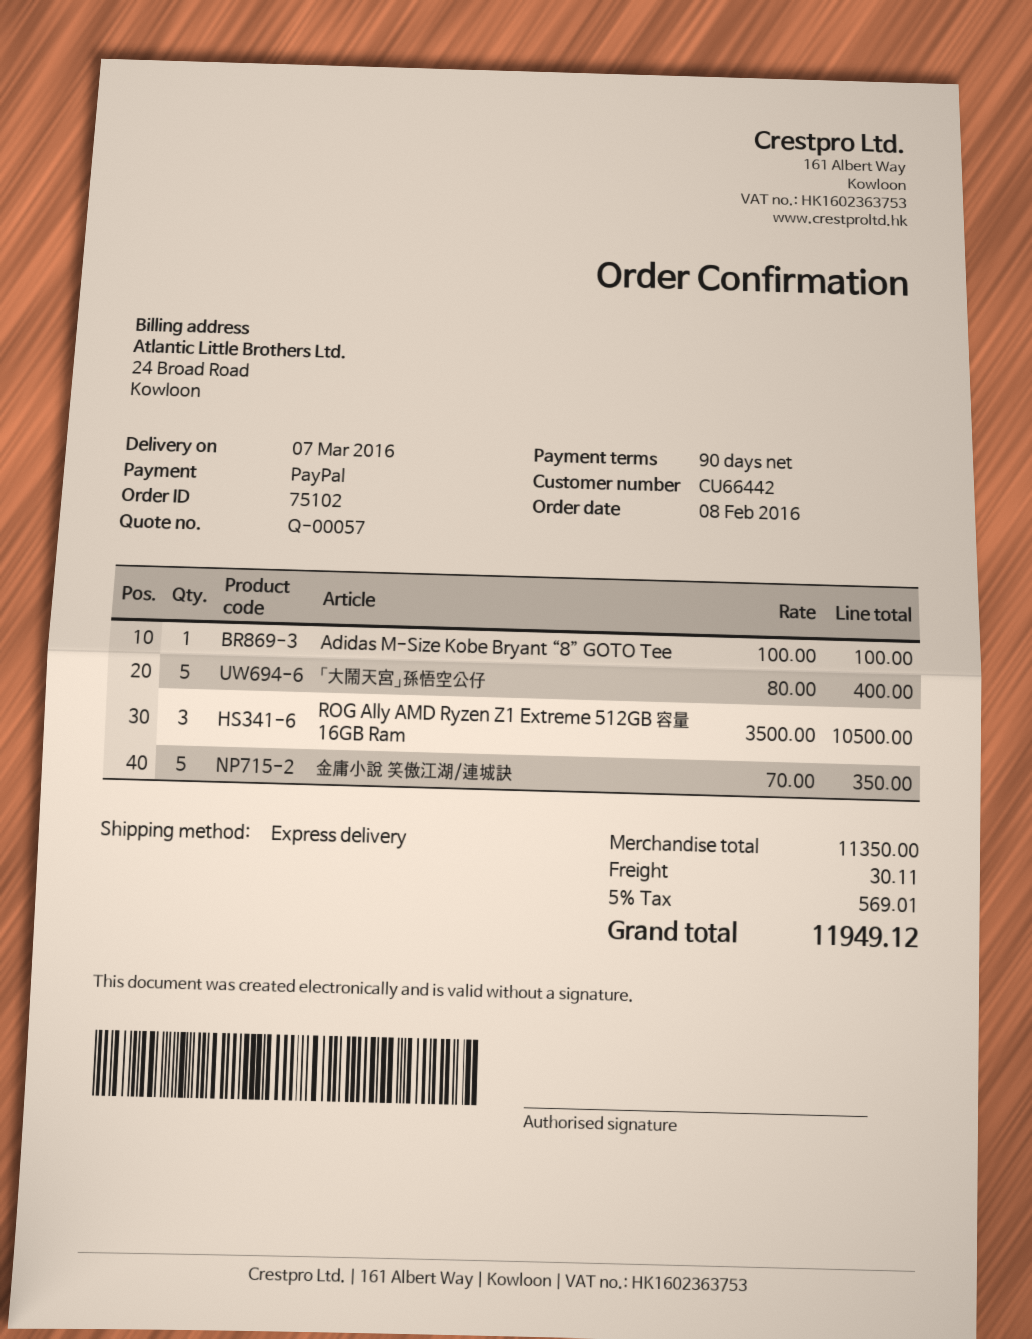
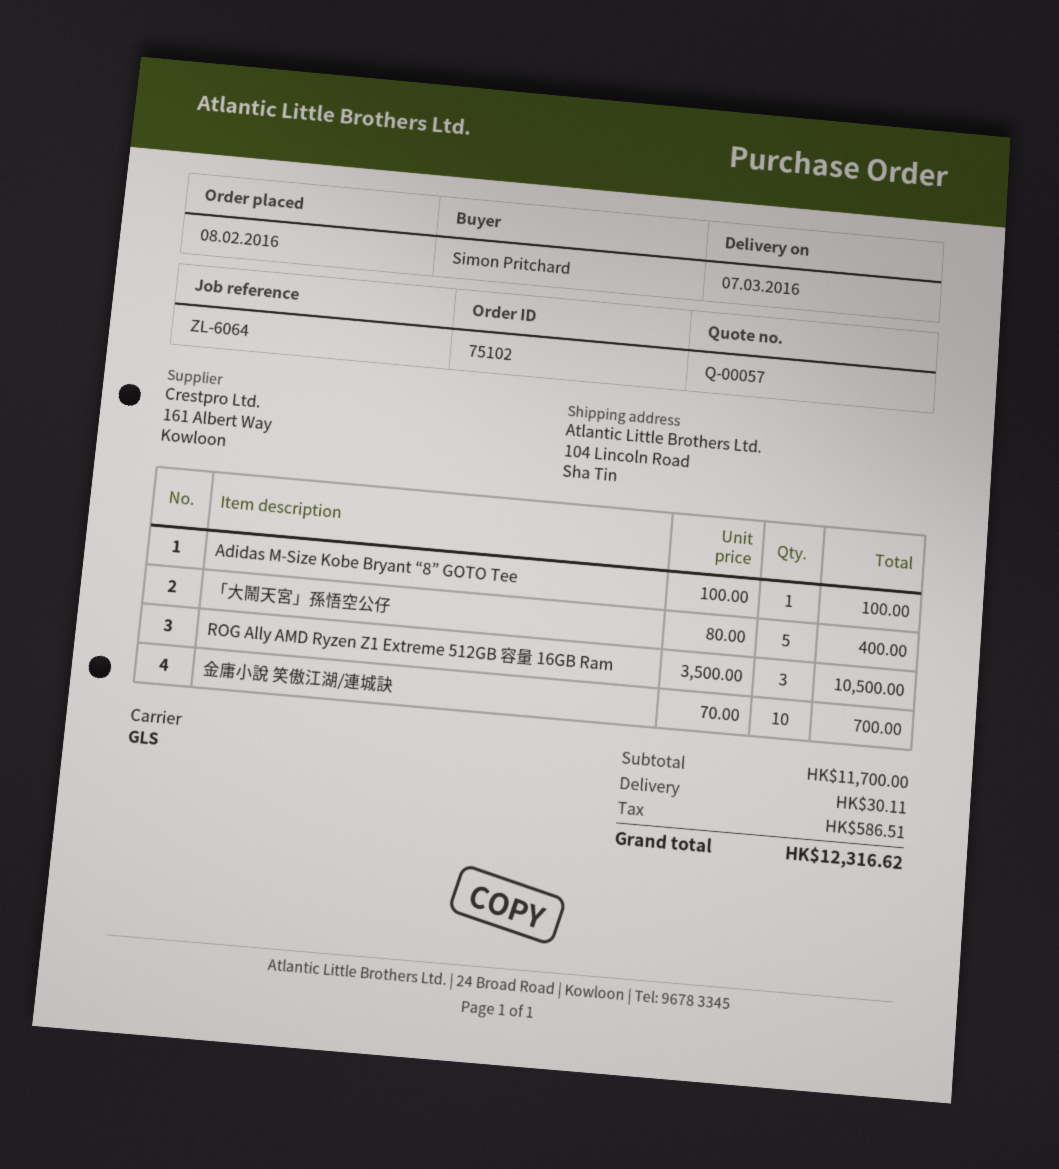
shipping method: express -> GLS
金庸小說 笑傲江湖/連城訣: 5 x 70.00 = 350.00 -> 10 x 70.00 = 700.00
subtotal: 11350.00 -> 11700.00
tax: 569.01 -> 586.51
total: 11949.12 -> 12316.62

